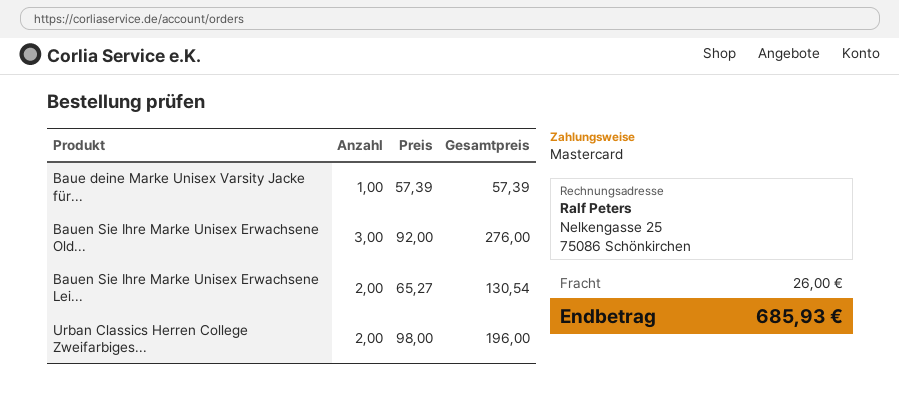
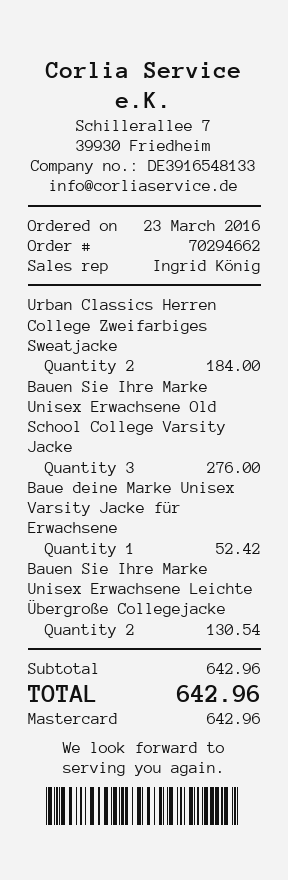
Baue deine Marke Unisex Varsity Jacke für...: 1 for 57.39 -> 1 for 52.42
Urban Classics Herren College Zweifarbiges...: 2 for 196.00 -> 2 for 184.00
shipping: 26.00 -> none
total: 685.93 -> 642.96

